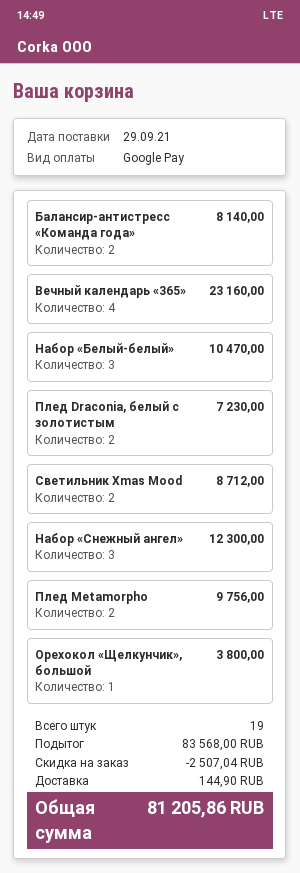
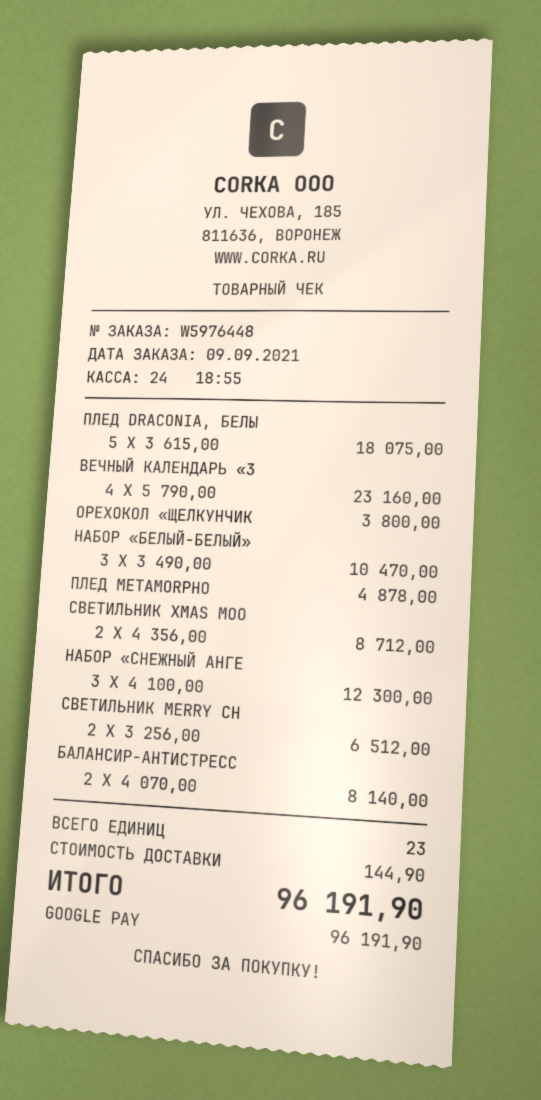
Плед Draconia, белый с золотистым: 2 for 7230.00 -> 5 for 18075.00
Плед Metamorpho: 2 for 9756.00 -> 1 for 4878.00
СВЕТИЛЬНИК MERRY CH: none -> 2 for 6512.00
total quantity: 19 -> 23
discount: 2507.04 -> none
total: 81205.86 -> 96191.90

